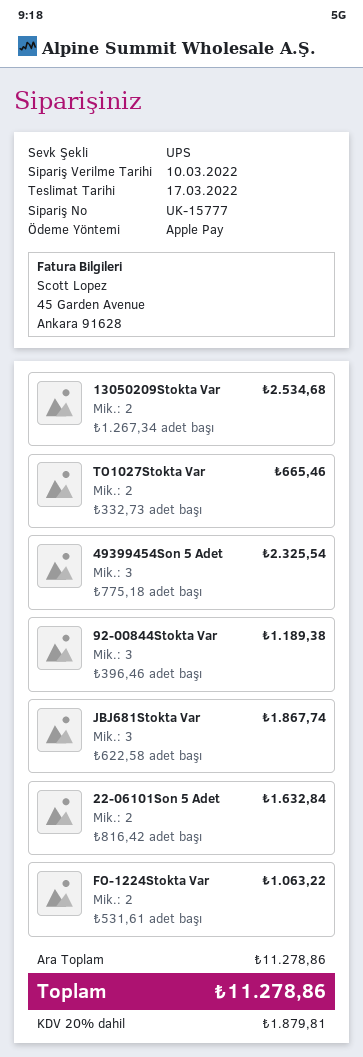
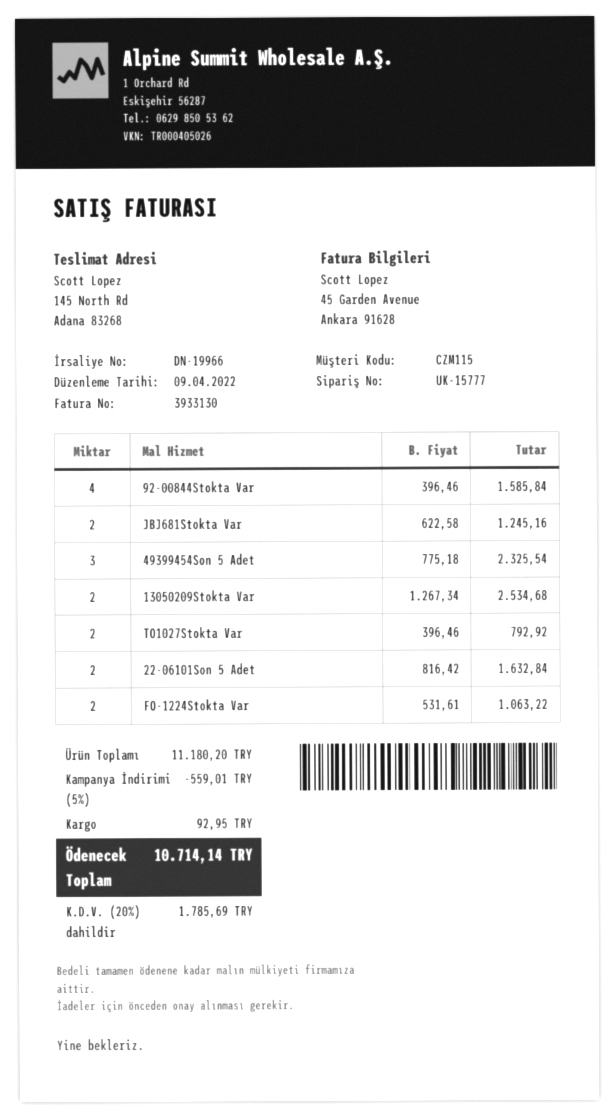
TO1027Stokta Var: 2 x 332.73 = 665.46 -> 2 x 396.46 = 792.92
92-00844Stokta Var: 3 x 396.46 = 1189.38 -> 4 x 396.46 = 1585.84
JBJ681Stokta Var: 3 x 622.58 = 1867.74 -> 2 x 622.58 = 1245.16
subtotal: 11278.86 -> 11180.20
discount: none -> 5% = 559.01
shipping: none -> 92.95
tax: 20% = 1879.81 -> 20% = 1785.69
total: 11278.86 -> 10714.14

